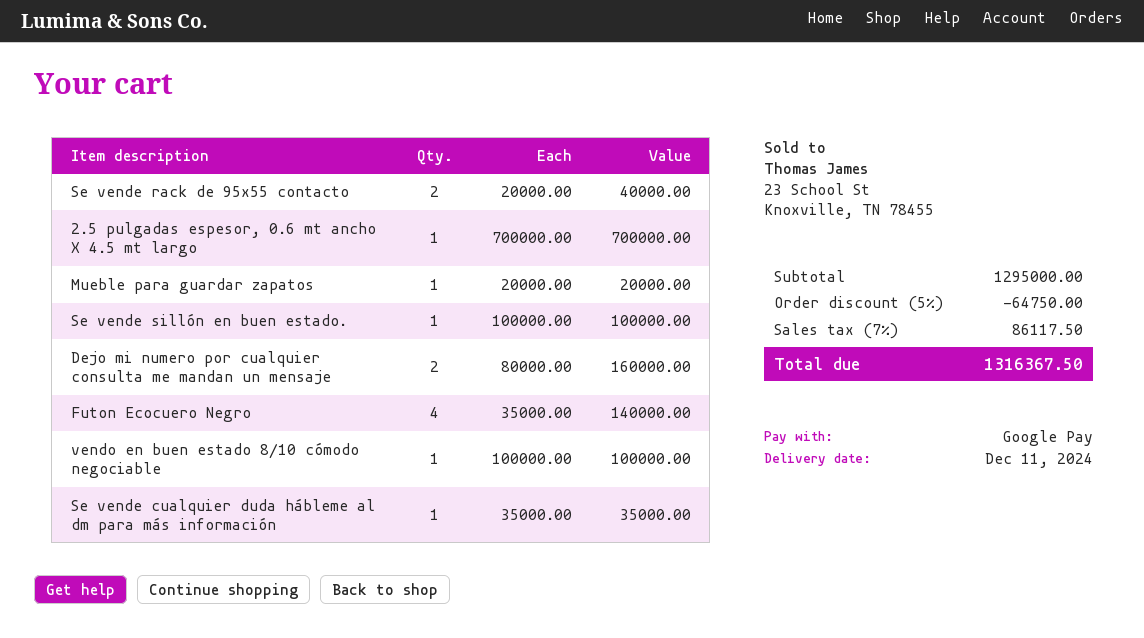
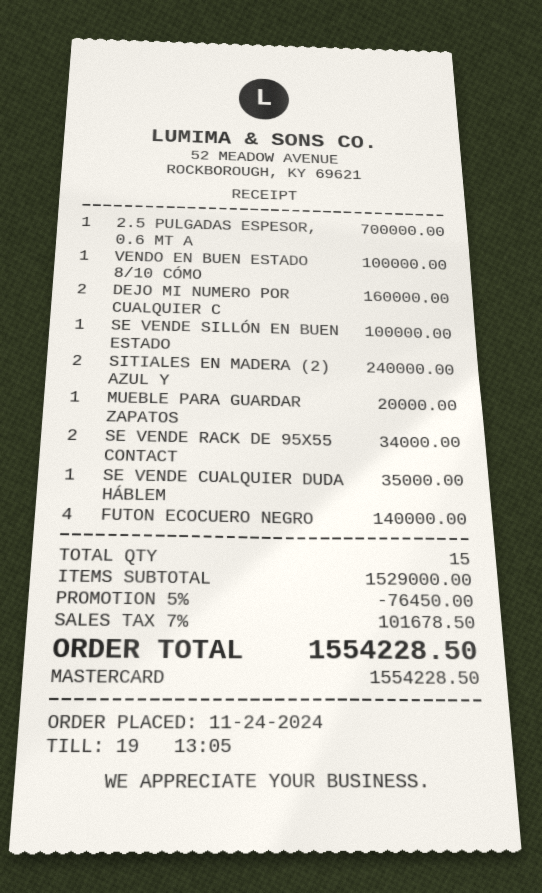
payment method: Google Pay -> Mastercard
Se vende rack de 95x55 contacto: 2 for 40000.00 -> 2 for 34000.00
SITIALES EN MADERA (2) AZUL Y: none -> 2 for 240000.00
subtotal: 1295000.00 -> 1529000.00
discount: 5% = 64750.00 -> 5% = 76450.00
tax: 7% = 86117.50 -> 7% = 101678.50
total: 1316367.50 -> 1554228.50

